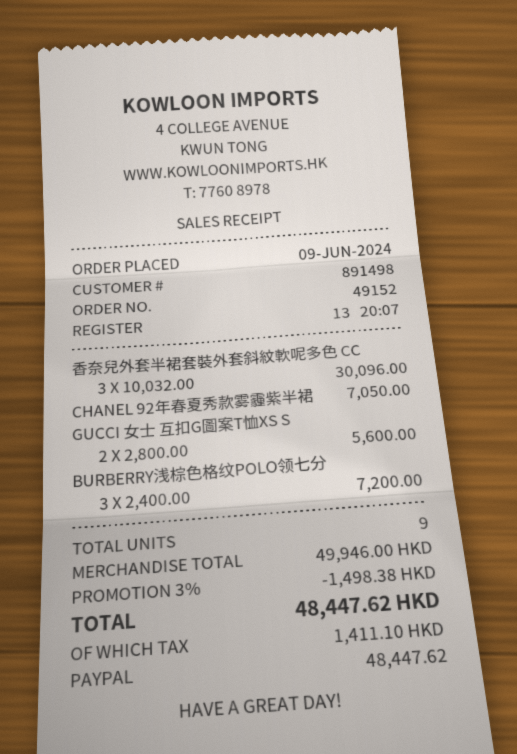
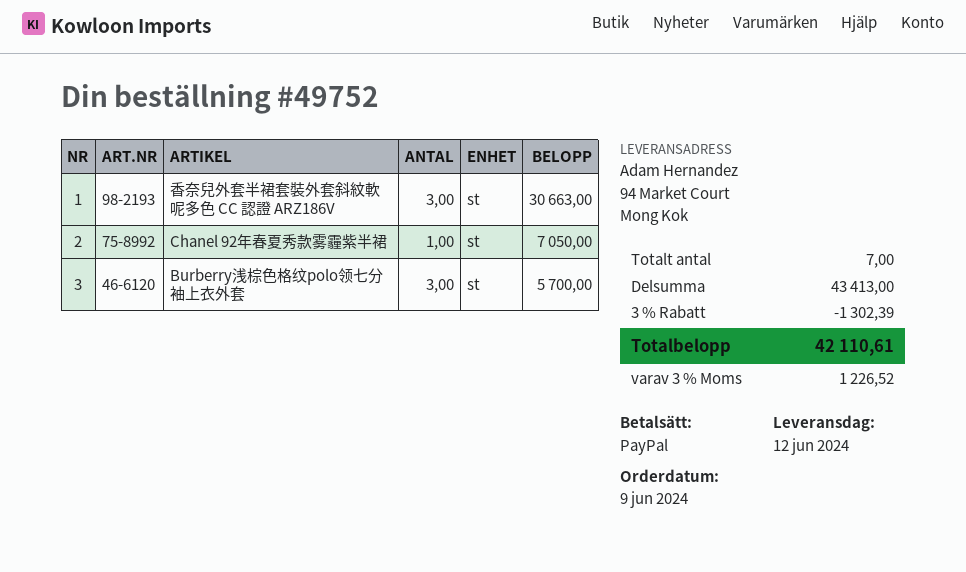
order number: 49152 -> 49752
香奈兒外套半裙套裝外套斜紋軟呢多色 CC: 3 for 30096.00 -> 3 for 30663.00
GUCCI 女士 互扣G圖案T恤XS S: 2 for 5600.00 -> none
BURBERRY浅棕色格纹POLO领七分: 3 for 7200.00 -> 3 for 5700.00
total quantity: 9 -> 7
subtotal: 49946.00 -> 43413.00
discount: 3% = 1498.38 -> 3% = 1302.39
tax: 1411.10 -> 1226.52
total: 48447.62 -> 42110.61

